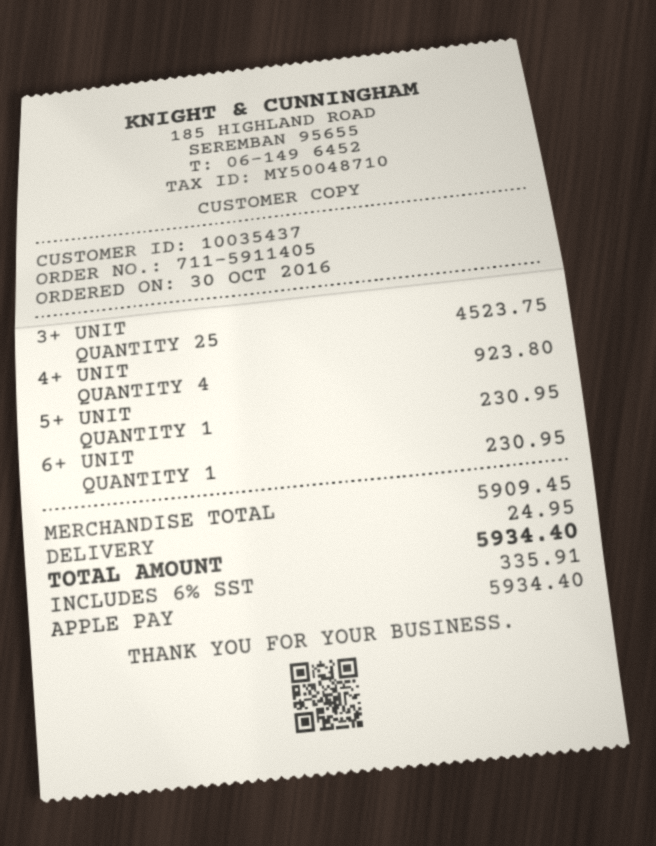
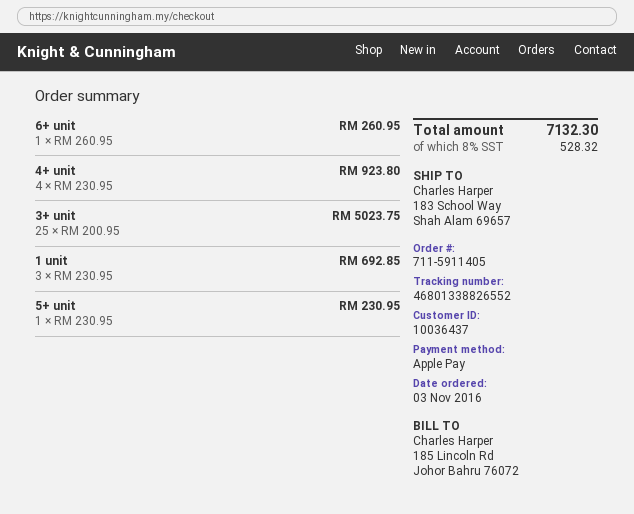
order date: 2016-10-30 -> 2016-11-03
customer number: 10035437 -> 10036437
3+ UNIT: 25 for 4523.75 -> 25 for 5023.75
6+ UNIT: 1 for 230.95 -> 1 for 260.95
1 unit: none -> 3 for 692.85
shipping: 24.95 -> none
tax: 6% = 335.91 -> 8% = 528.32
total: 5934.40 -> 7132.30

